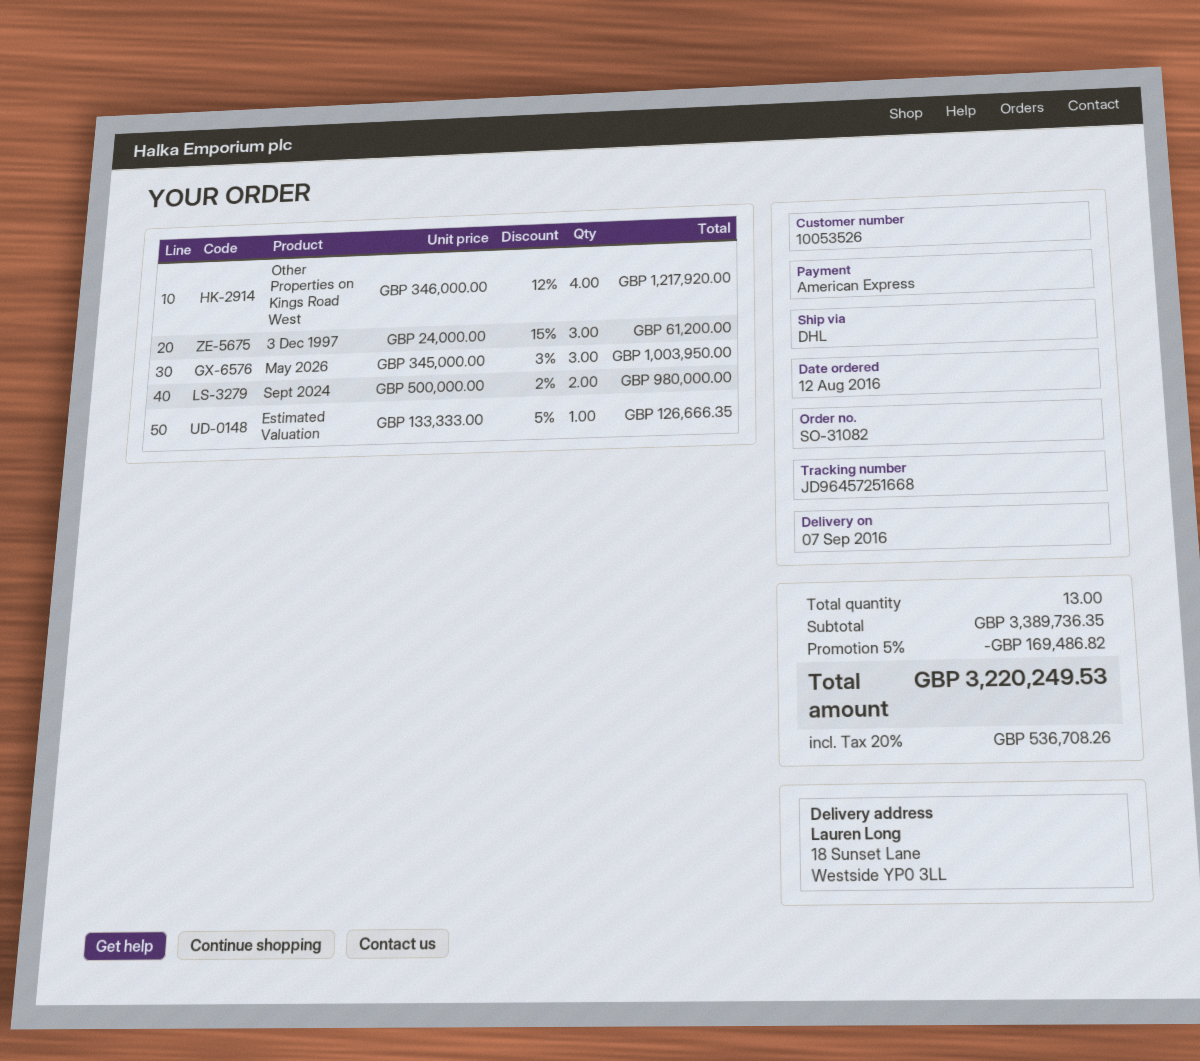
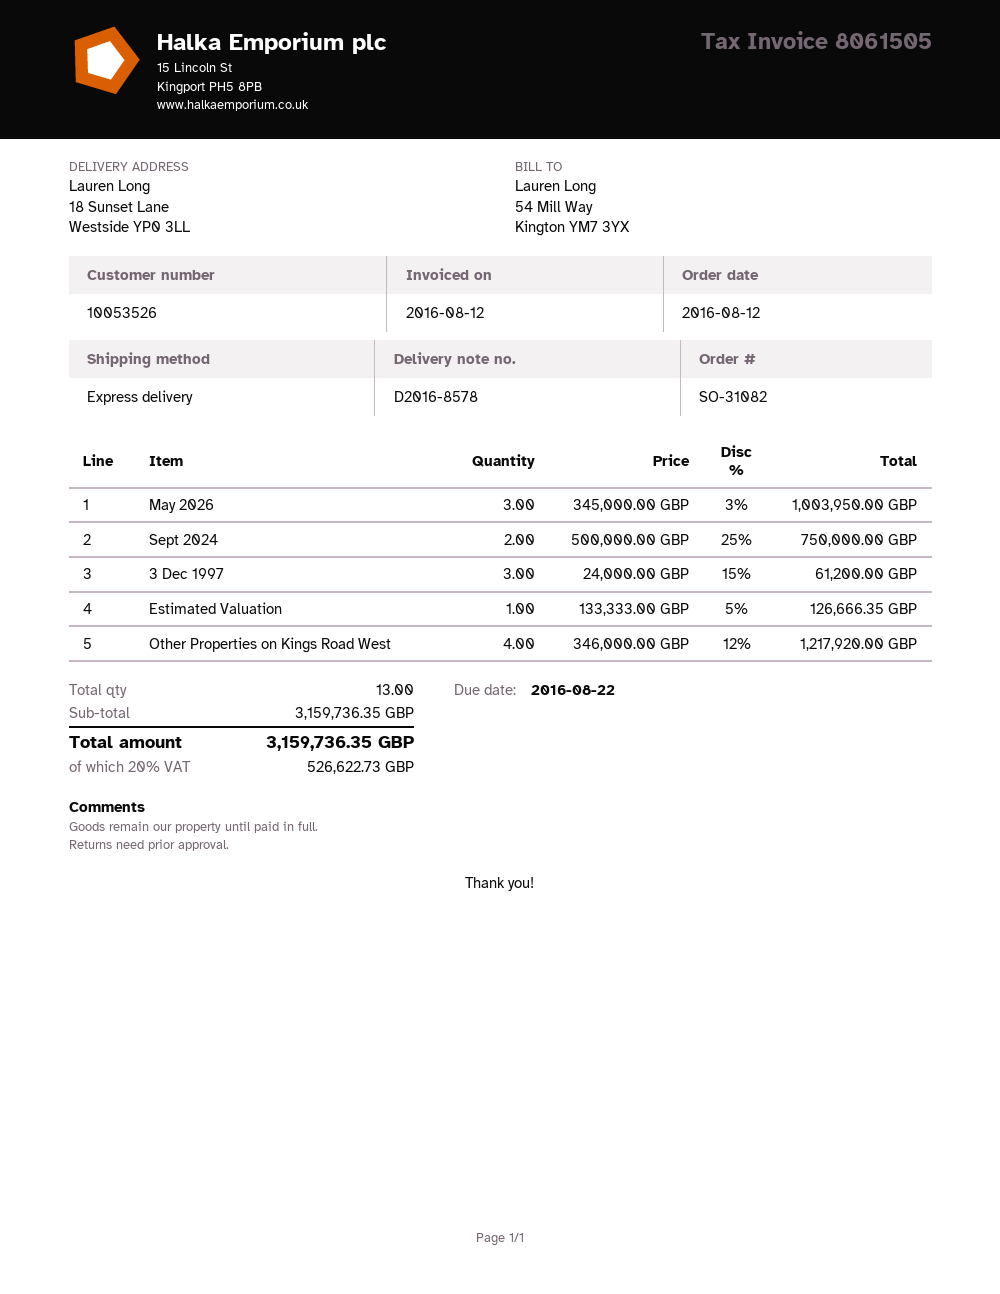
shipping method: DHL -> express
Sept 2024: 2 x 500000.00 - 2% = 980000.00 -> 2 x 500000.00 - 25% = 750000.00
subtotal: 3389736.35 -> 3159736.35
discount: 5% = 169486.82 -> none
tax: 20% = 536708.26 -> 20% = 526622.73
total: 3220249.53 -> 3159736.35

